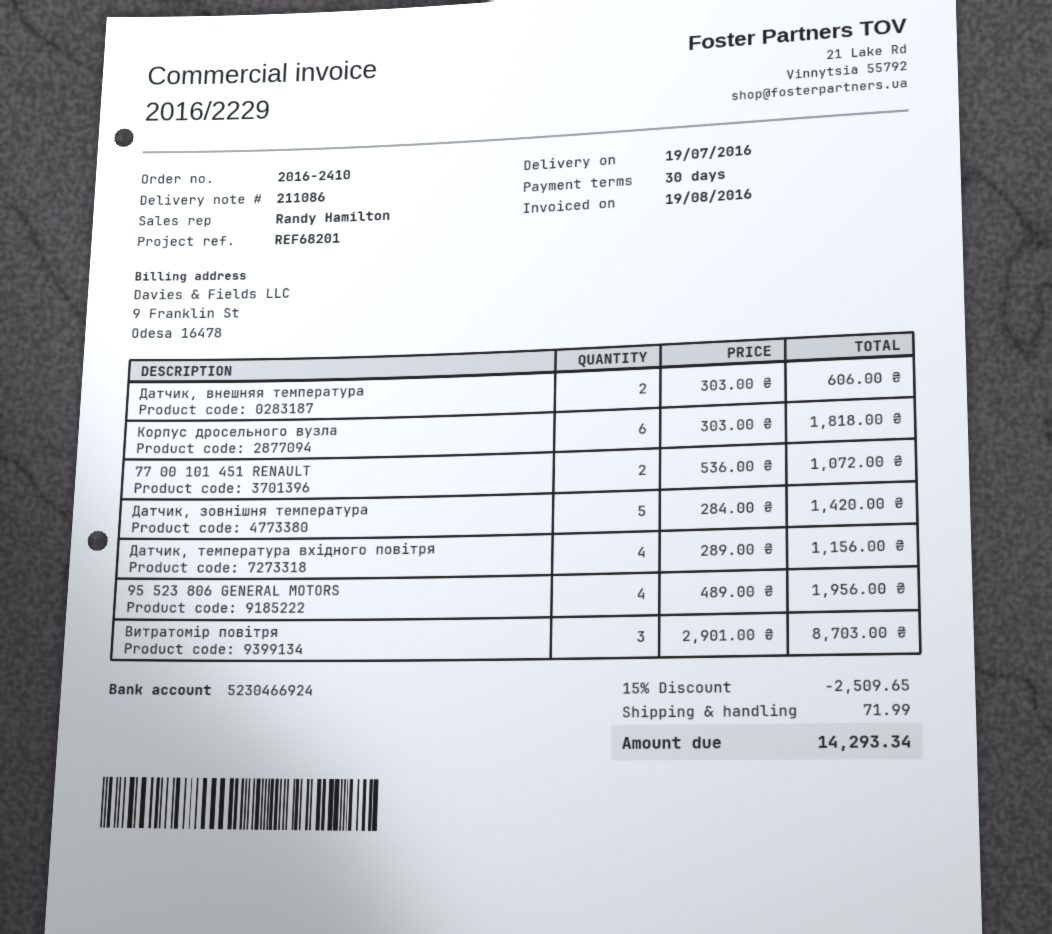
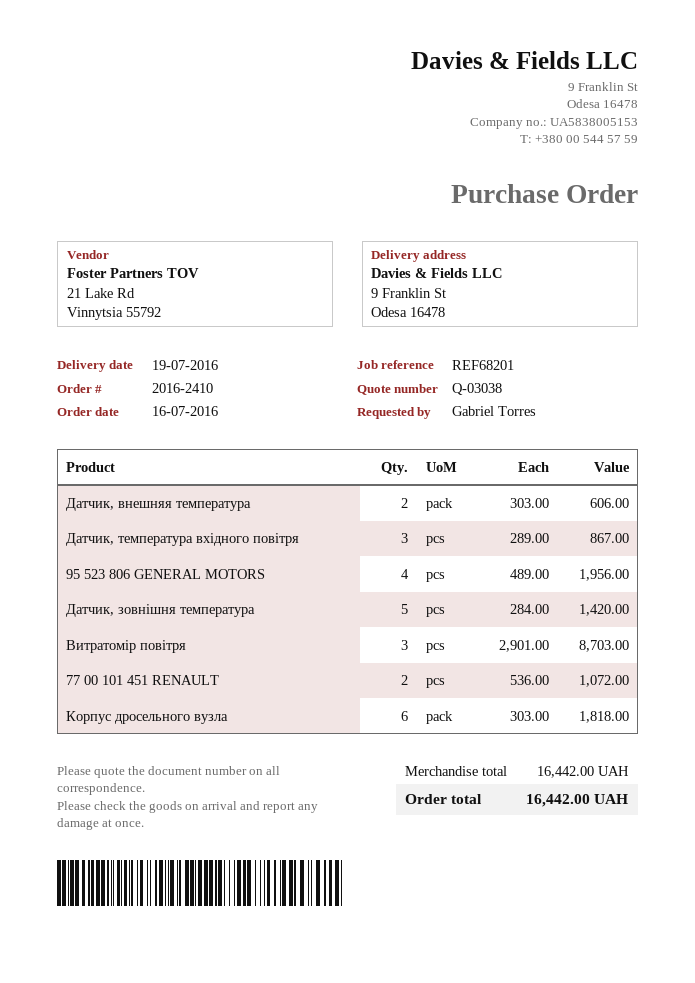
Датчик, температура вхідного повітря: 4 x 289.00 = 1156.00 -> 3 x 289.00 = 867.00
discount: 15% = 2509.65 -> none
shipping: 71.99 -> none
total: 14293.34 -> 16442.00

